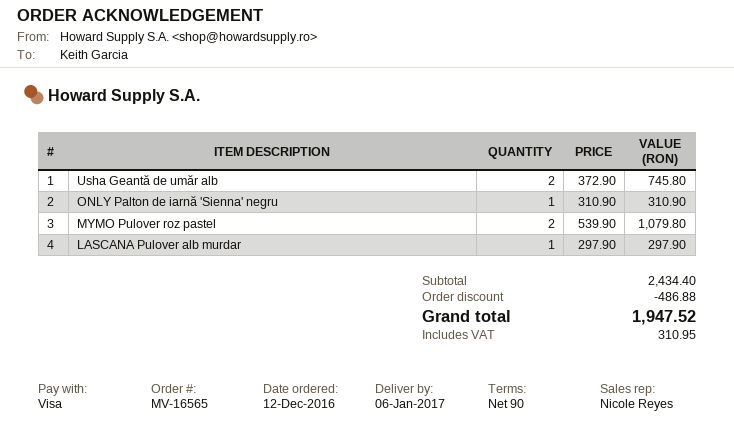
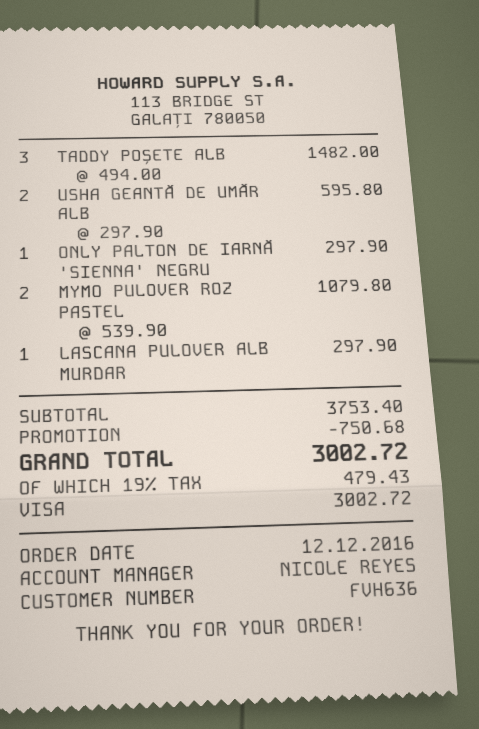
Usha Geantă de umăr alb: 2 x 372.90 = 745.80 -> 2 x 297.90 = 595.80
ONLY Palton de iarnă 'Sienna' negru: 1 x 310.90 = 310.90 -> 1 x 297.90 = 297.90
TADDY POȘETE ALB: none -> 3 x 494.00 = 1482.00
subtotal: 2434.40 -> 3753.40
discount: 486.88 -> 750.68
tax: 310.95 -> 479.43
total: 1947.52 -> 3002.72

